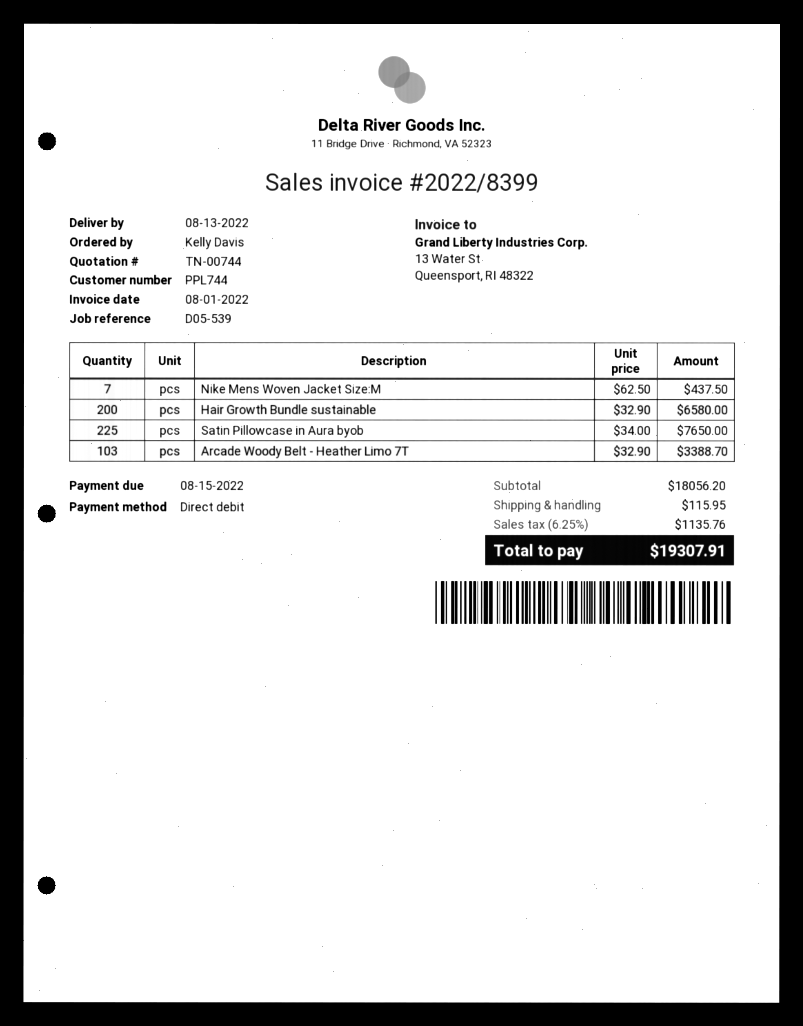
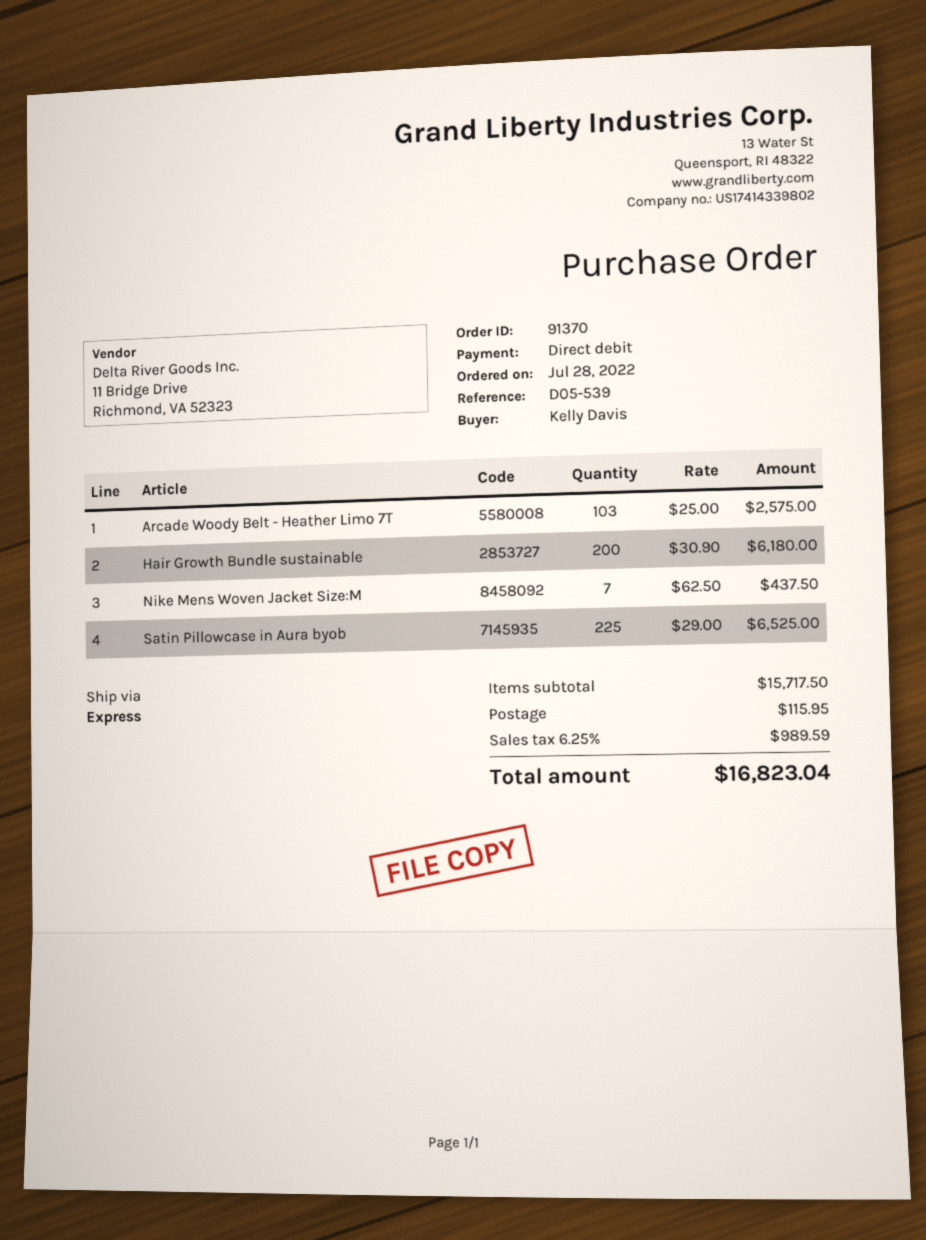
Hair Growth Bundle sustainable: 200 x 32.90 = 6580.00 -> 200 x 30.90 = 6180.00
Satin Pillowcase in Aura byob: 225 x 34.00 = 7650.00 -> 225 x 29.00 = 6525.00
Arcade Woody Belt - Heather Limo 7T: 103 x 32.90 = 3388.70 -> 103 x 25.00 = 2575.00
subtotal: 18056.20 -> 15717.50
tax: 6.25% = 1135.76 -> 6.25% = 989.59
total: 19307.91 -> 16823.04

